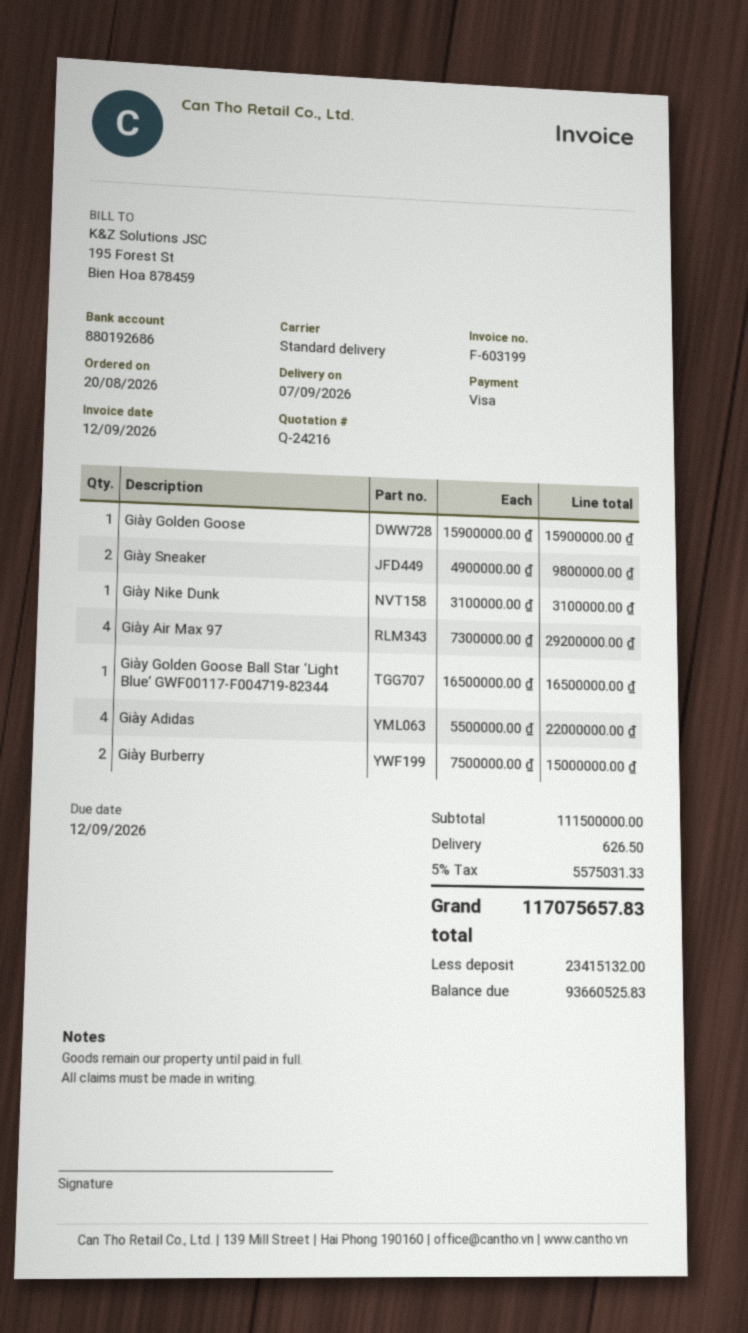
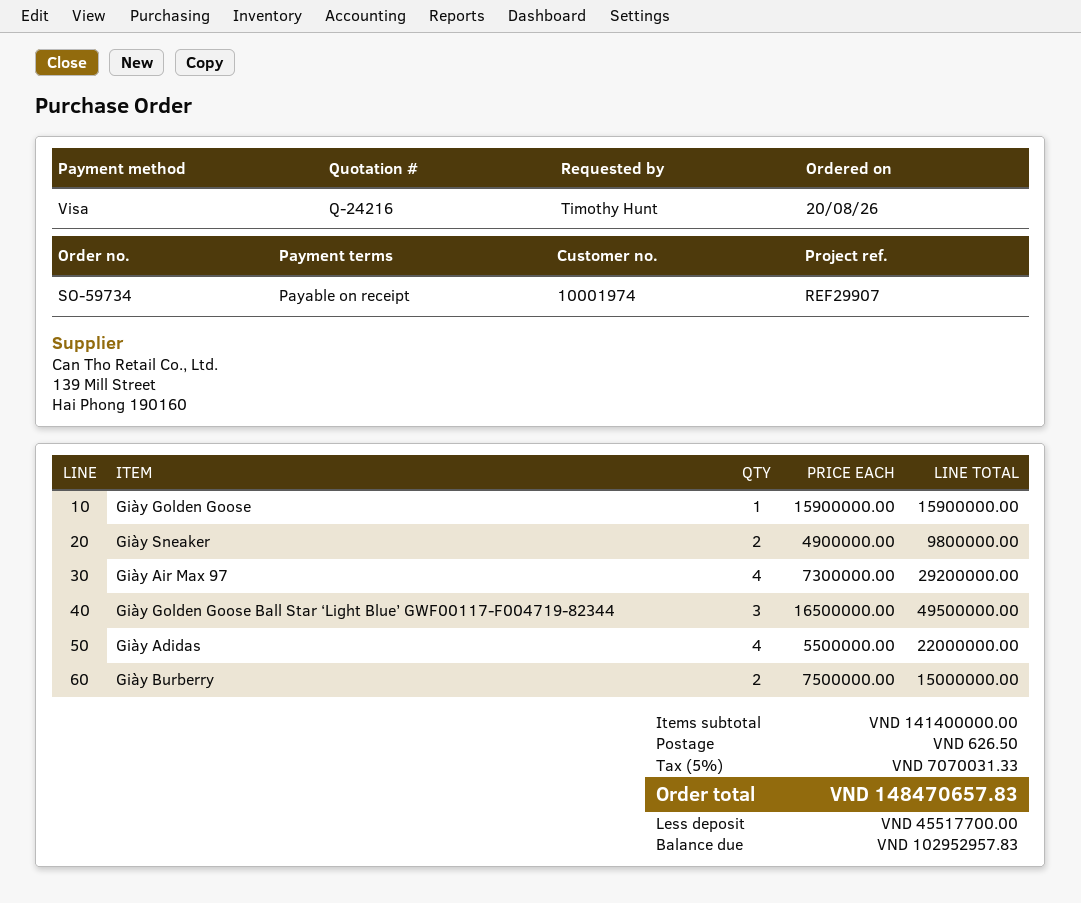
Giày Nike Dunk: 1 x 3100000.00 = 3100000.00 -> none
Giày Golden Goose Ball Star ‘Light Blue’ GWF00117-F004719-82344: 1 x 16500000.00 = 16500000.00 -> 3 x 16500000.00 = 49500000.00
subtotal: 111500000.00 -> 141400000.00
tax: 5% = 5575031.33 -> 5% = 7070031.33
total: 117075657.83 -> 148470657.83
deposit: 23415132.00 -> 45517700.00
balance: 93660525.83 -> 102952957.83

